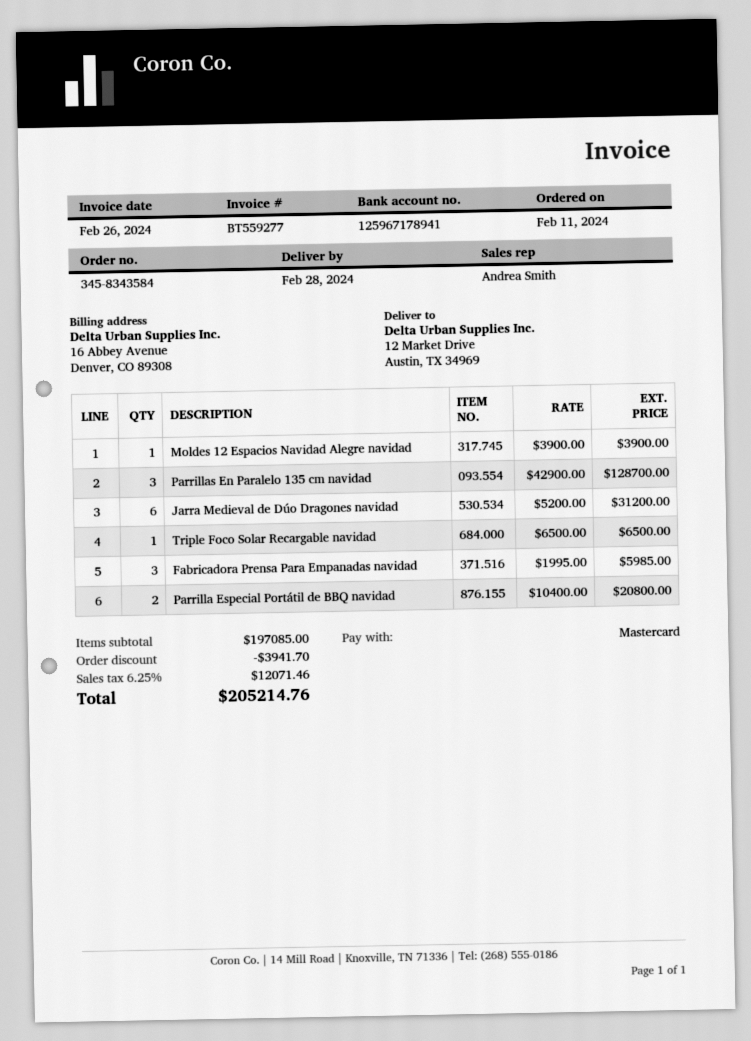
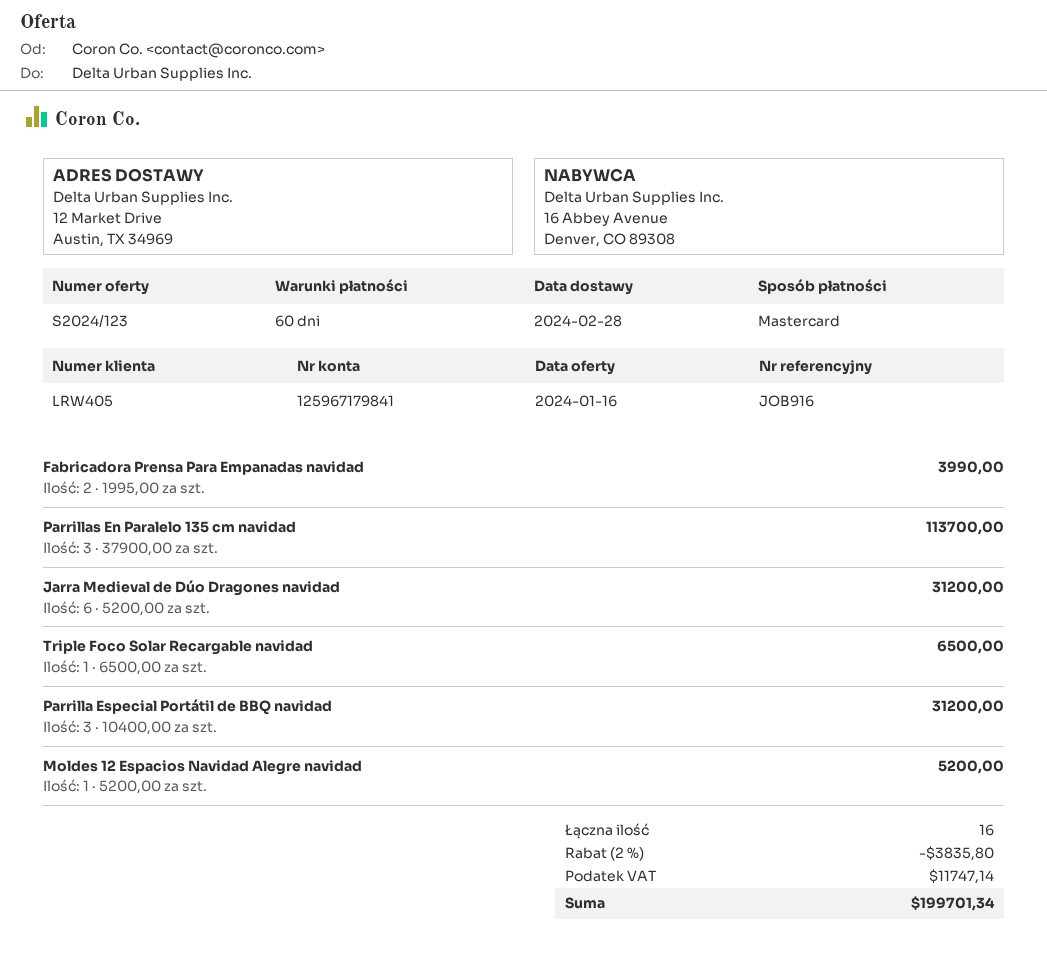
bank account: 125967178941 -> 125967179841
Moldes 12 Espacios Navidad Alegre navidad: 1 x 3900.00 = 3900.00 -> 1 x 5200.00 = 5200.00
Parrillas En Paralelo 135 cm navidad: 3 x 42900.00 = 128700.00 -> 3 x 37900.00 = 113700.00
Fabricadora Prensa Para Empanadas navidad: 3 x 1995.00 = 5985.00 -> 2 x 1995.00 = 3990.00
Parrilla Especial Portátil de BBQ navidad: 2 x 10400.00 = 20800.00 -> 3 x 10400.00 = 31200.00
discount: 3941.70 -> 3835.80
tax: 12071.46 -> 11747.14
total: 205214.76 -> 199701.34

